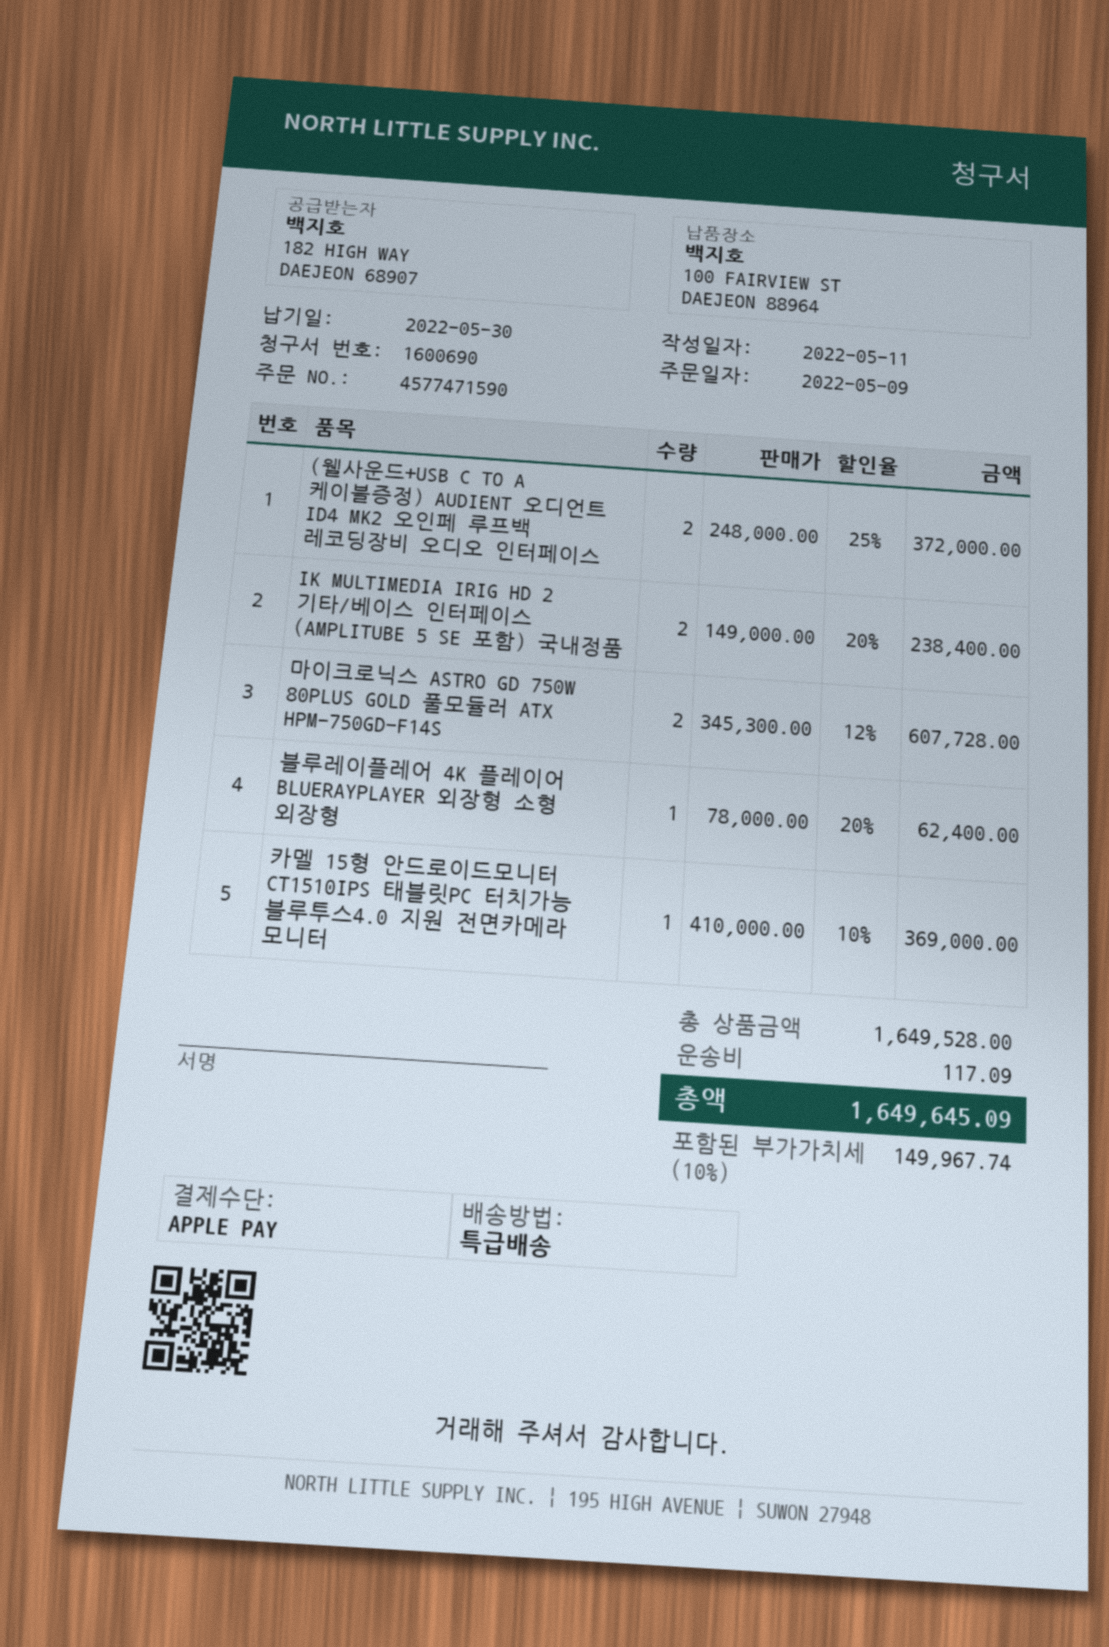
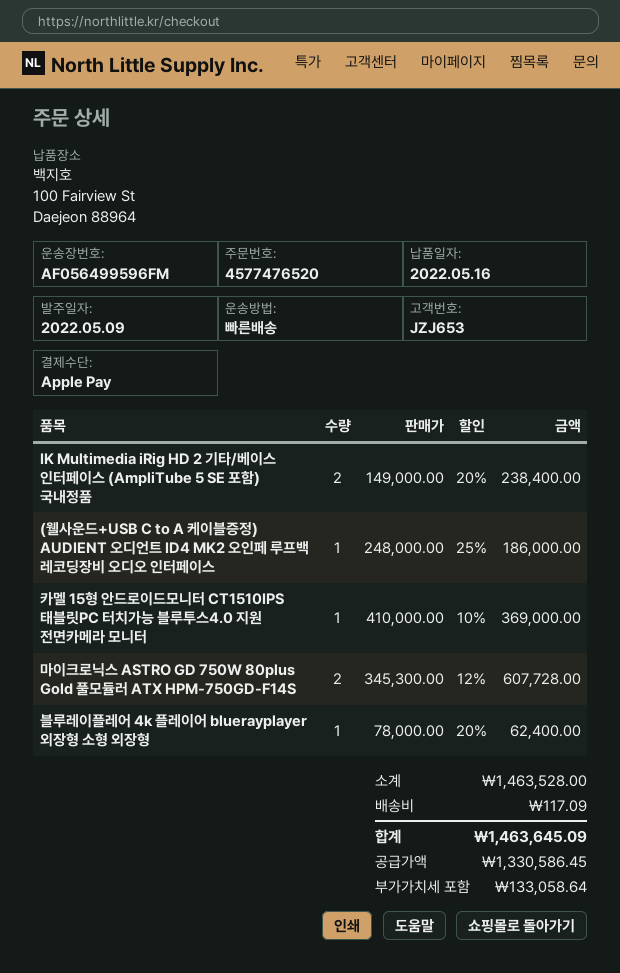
order number: 4577471590 -> 4577476520
delivery date: 2022-05-30 -> 2022-05-16
(웰사운드+USB C TO A 케이블증정) AUDIENT 오디언트 ID4 MK2 오인페 루프백 레코딩장비 오디오 인터페이스: 2 x 248000.00 - 25% = 372000.00 -> 1 x 248000.00 - 25% = 186000.00
subtotal: 1649528.00 -> 1463528.00
tax: 149967.74 -> 133058.64
total: 1649645.09 -> 1463645.09

